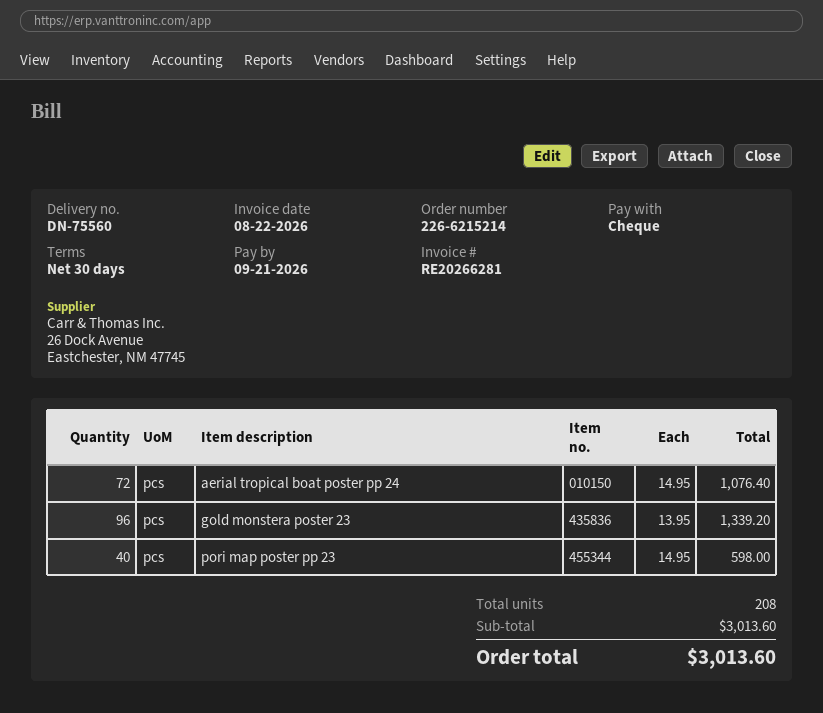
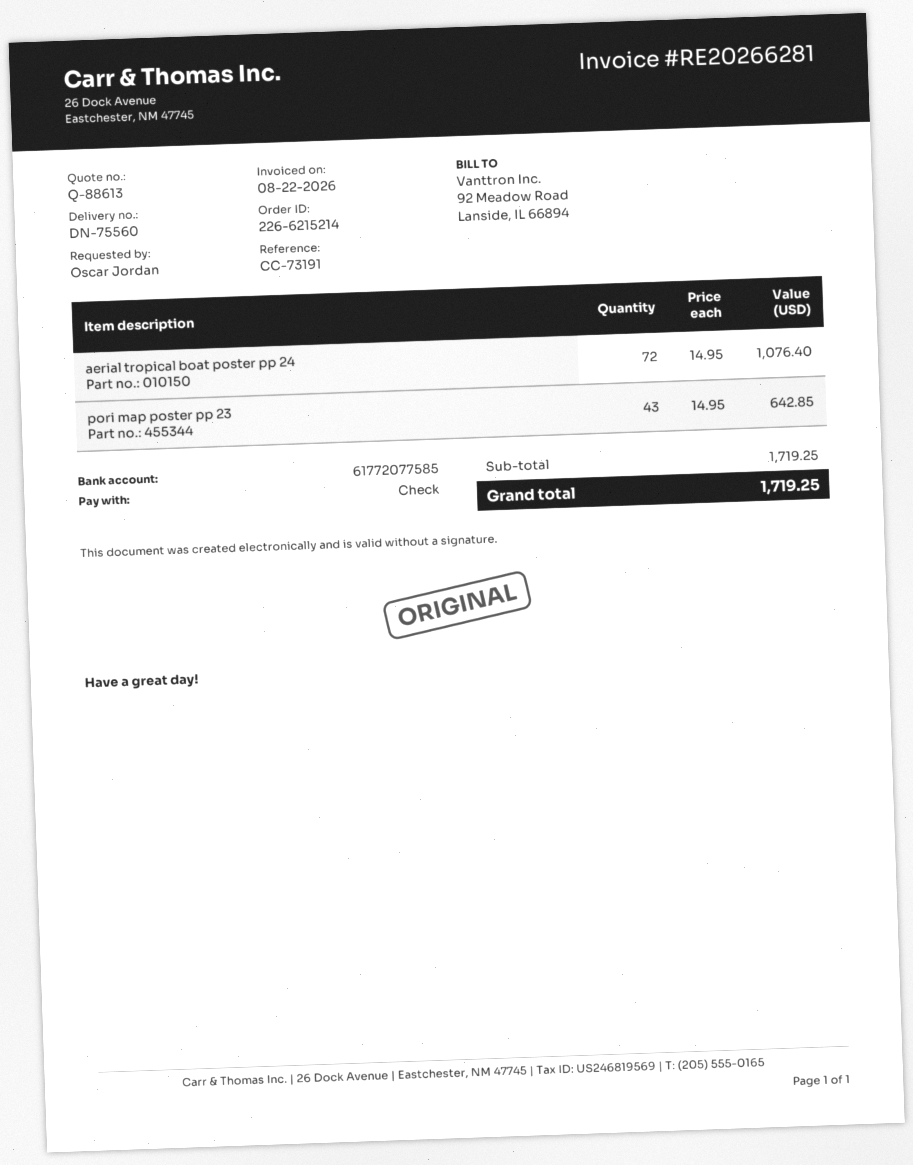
gold monstera poster 23: 96 x 13.95 = 1339.20 -> none
pori map poster pp 23: 40 x 14.95 = 598.00 -> 43 x 14.95 = 642.85
subtotal: 3013.60 -> 1719.25
total: 3013.60 -> 1719.25

